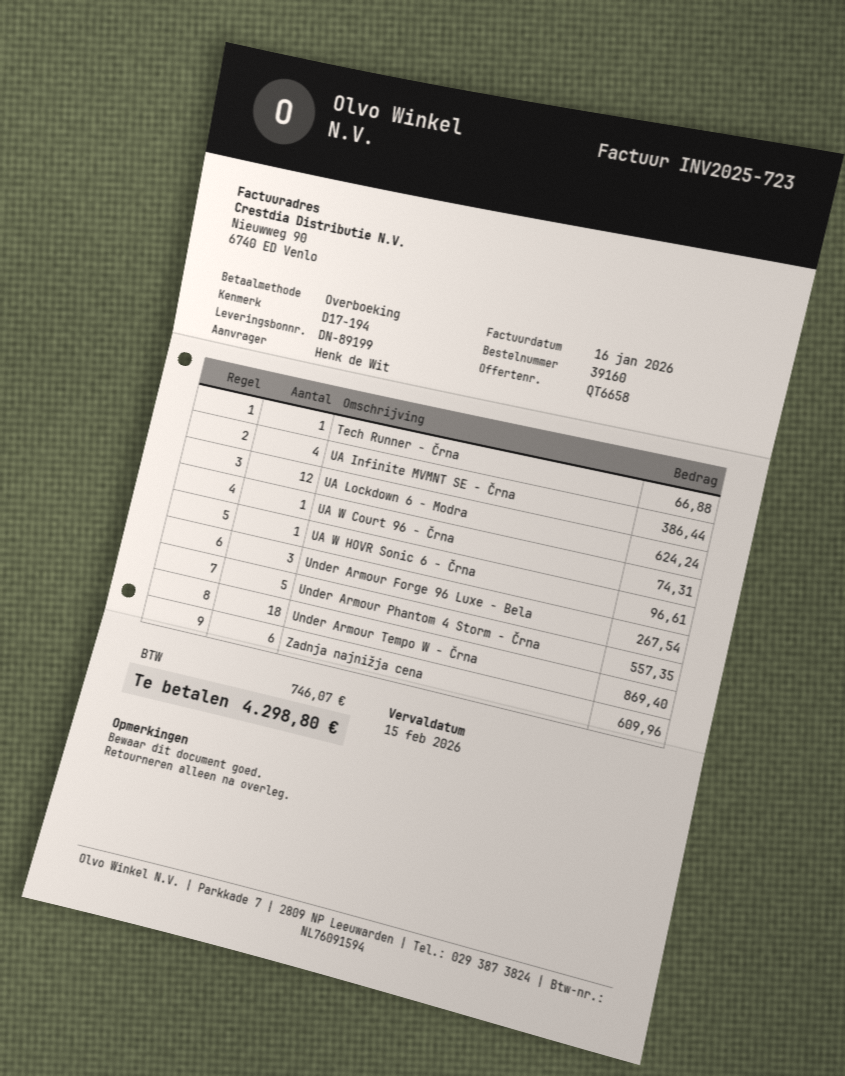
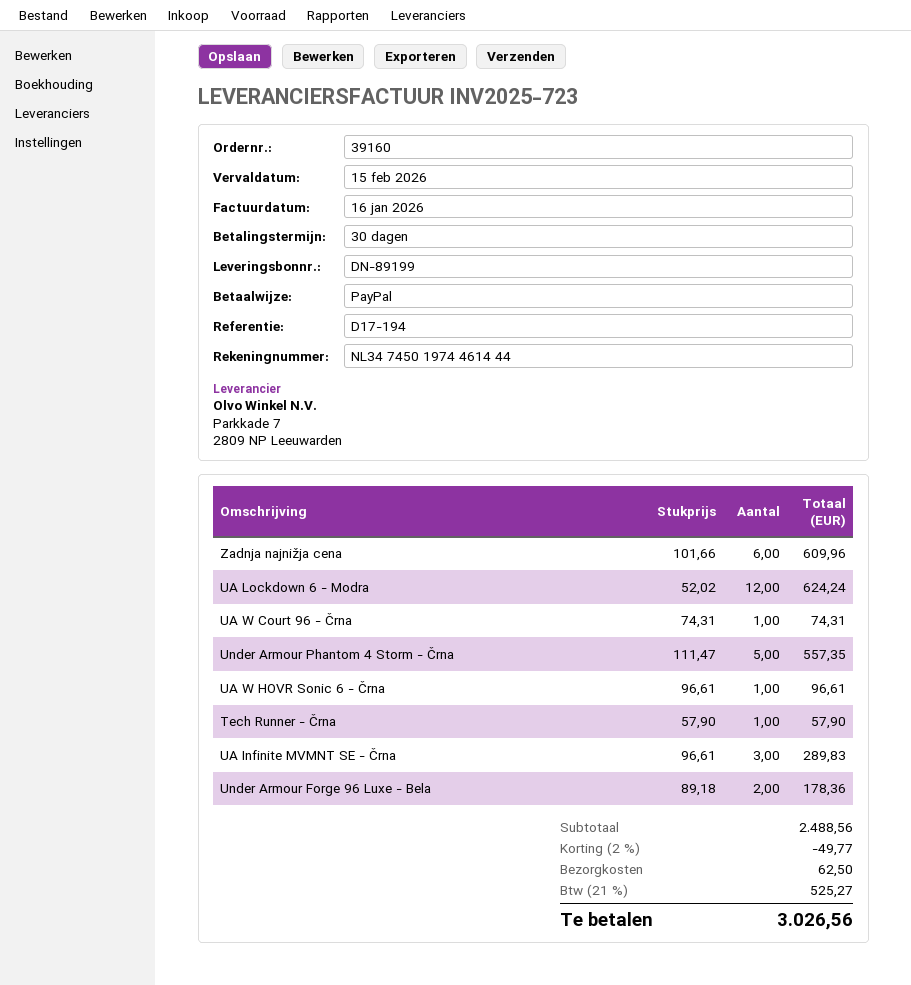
payment method: bank transfer -> PayPal
Tech Runner - Črna: 1 for 66.88 -> 1 for 57.90
UA Infinite MVMNT SE - Črna: 4 for 386.44 -> 3 for 289.83
Under Armour Forge 96 Luxe - Bela: 3 for 267.54 -> 2 for 178.36
Under Armour Tempo W - Črna: 18 for 869.40 -> none
discount: none -> 2% = 49.77
shipping: none -> 62.50
tax: 746.07 -> 525.27
total: 4298.80 -> 3026.56

